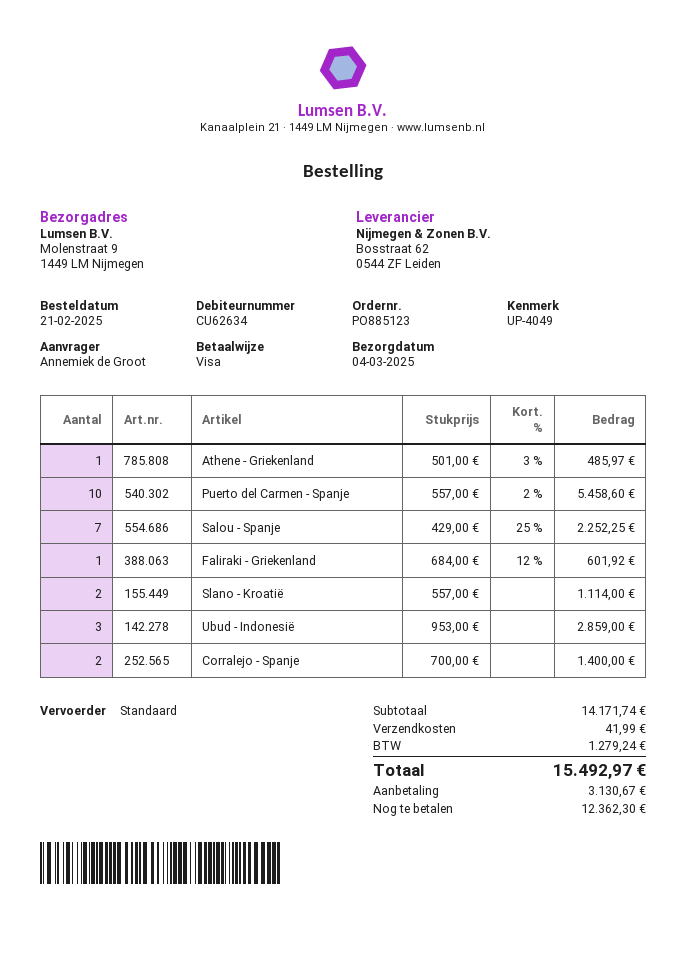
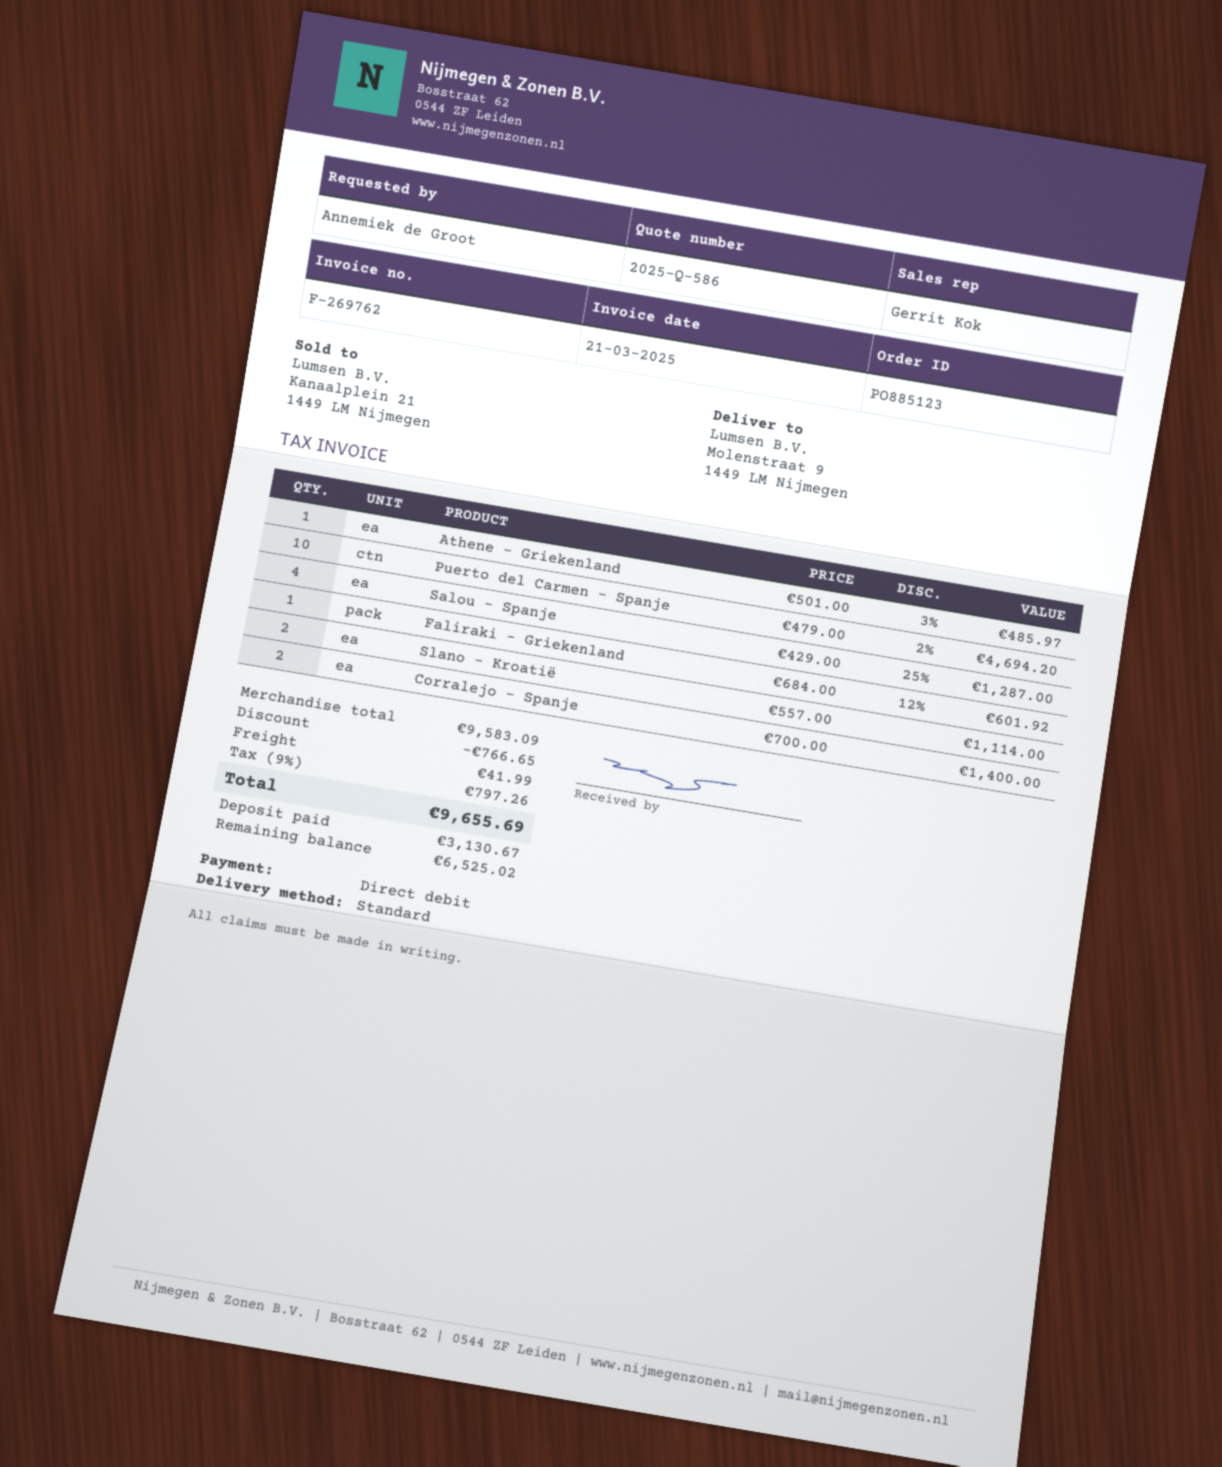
payment method: Visa -> direct debit
Puerto del Carmen - Spanje: 10 x 557.00 - 2% = 5458.60 -> 10 x 479.00 - 2% = 4694.20
Salou - Spanje: 7 x 429.00 - 25% = 2252.25 -> 4 x 429.00 - 25% = 1287.00
Ubud - Indonesië: 3 x 953.00 = 2859.00 -> none
subtotal: 14171.74 -> 9583.09
discount: none -> 766.65
tax: 1279.24 -> 797.26
total: 15492.97 -> 9655.69
balance: 12362.30 -> 6525.02

